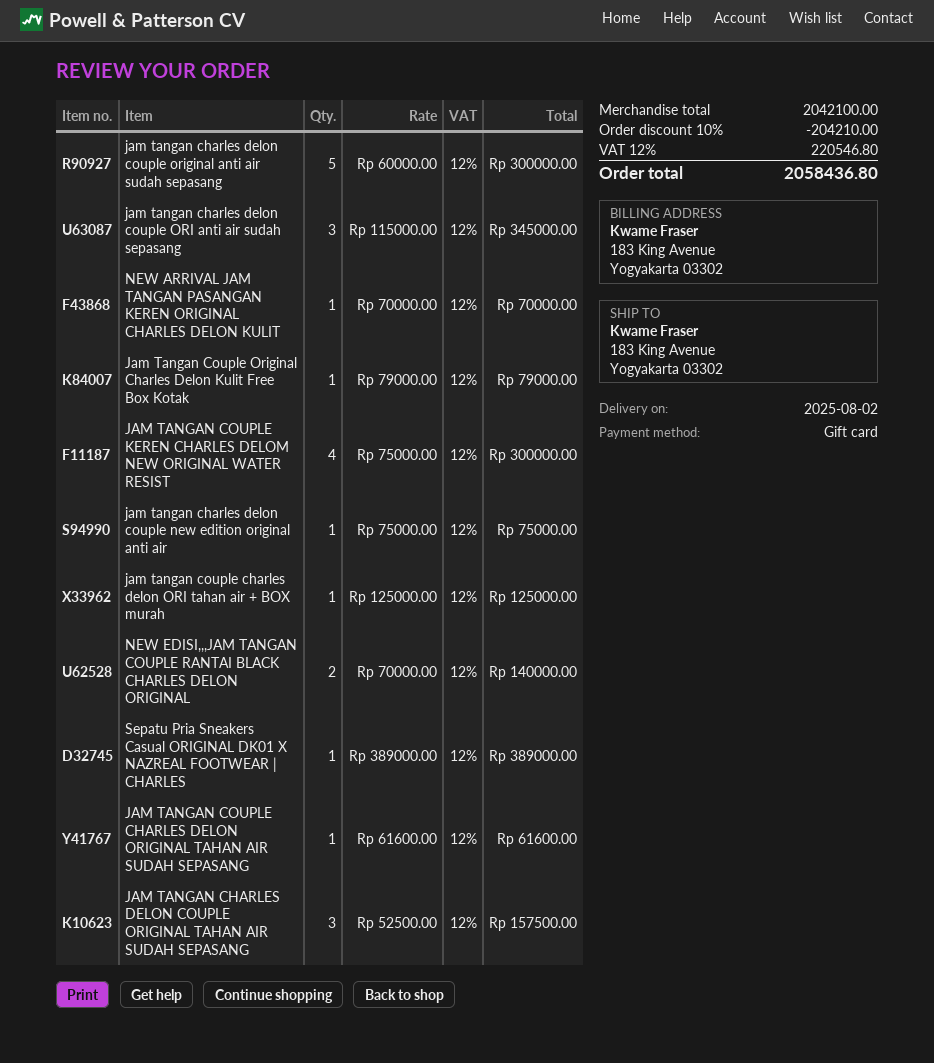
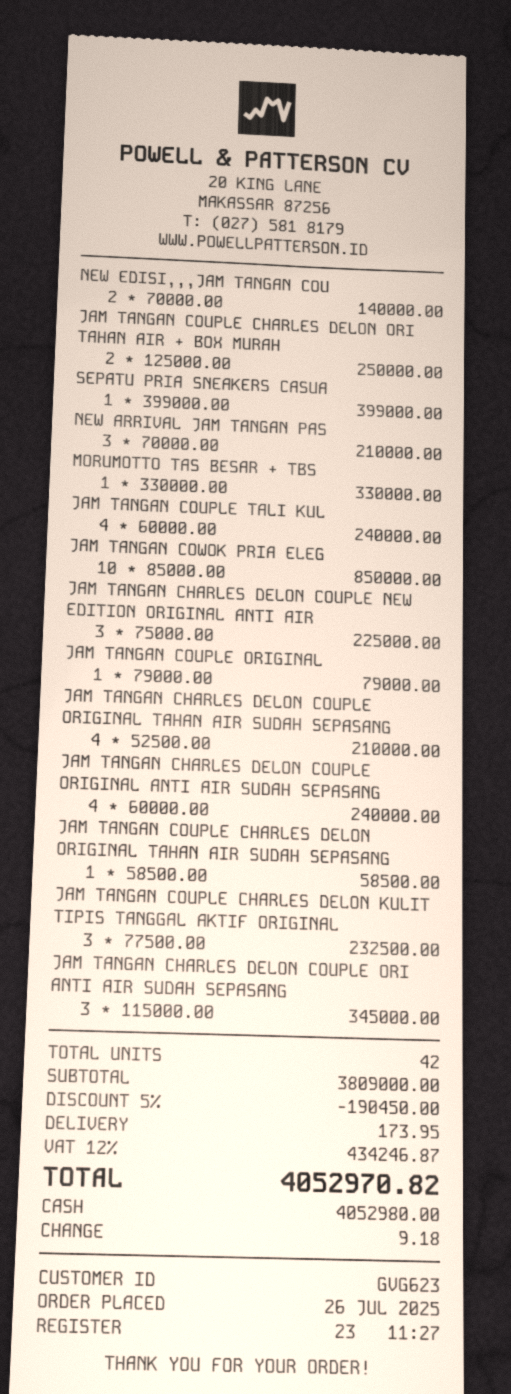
payment method: gift card -> cash
jam tangan charles delon couple original anti air sudah sepasang: 5 x 60000.00 = 300000.00 -> 4 x 60000.00 = 240000.00
NEW ARRIVAL JAM TANGAN PASANGAN KEREN ORIGINAL CHARLES DELON KULIT: 1 x 70000.00 = 70000.00 -> 3 x 70000.00 = 210000.00
JAM TANGAN COUPLE KEREN CHARLES DELOM NEW ORIGINAL WATER RESIST: 4 x 75000.00 = 300000.00 -> none
jam tangan charles delon couple new edition original anti air: 1 x 75000.00 = 75000.00 -> 3 x 75000.00 = 225000.00
jam tangan couple charles delon ORI tahan air + BOX murah: 1 x 125000.00 = 125000.00 -> 2 x 125000.00 = 250000.00
Sepatu Pria Sneakers Casual ORIGINAL DK01 X NAZREAL FOOTWEAR | CHARLES: 1 x 389000.00 = 389000.00 -> 1 x 399000.00 = 399000.00
JAM TANGAN COUPLE CHARLES DELON ORIGINAL TAHAN AIR SUDAH SEPASANG: 1 x 61600.00 = 61600.00 -> 1 x 58500.00 = 58500.00
JAM TANGAN CHARLES DELON COUPLE ORIGINAL TAHAN AIR SUDAH SEPASANG: 3 x 52500.00 = 157500.00 -> 4 x 52500.00 = 210000.00
MORUMOTTO TAS BESAR + TBS: none -> 1 x 330000.00 = 330000.00
JAM TANGAN COUPLE TALI KUL: none -> 4 x 60000.00 = 240000.00
JAM TANGAN COWOK PRIA ELEG: none -> 10 x 85000.00 = 850000.00
JAM TANGAN COUPLE CHARLES DELON KULIT TIPIS TANGGAL AKTIF ORIGINAL: none -> 3 x 77500.00 = 232500.00
subtotal: 2042100.00 -> 3809000.00
discount: 10% = 204210.00 -> 5% = 190450.00
shipping: none -> 173.95
tax: 12% = 220546.80 -> 12% = 434246.87
total: 2058436.80 -> 4052970.82

